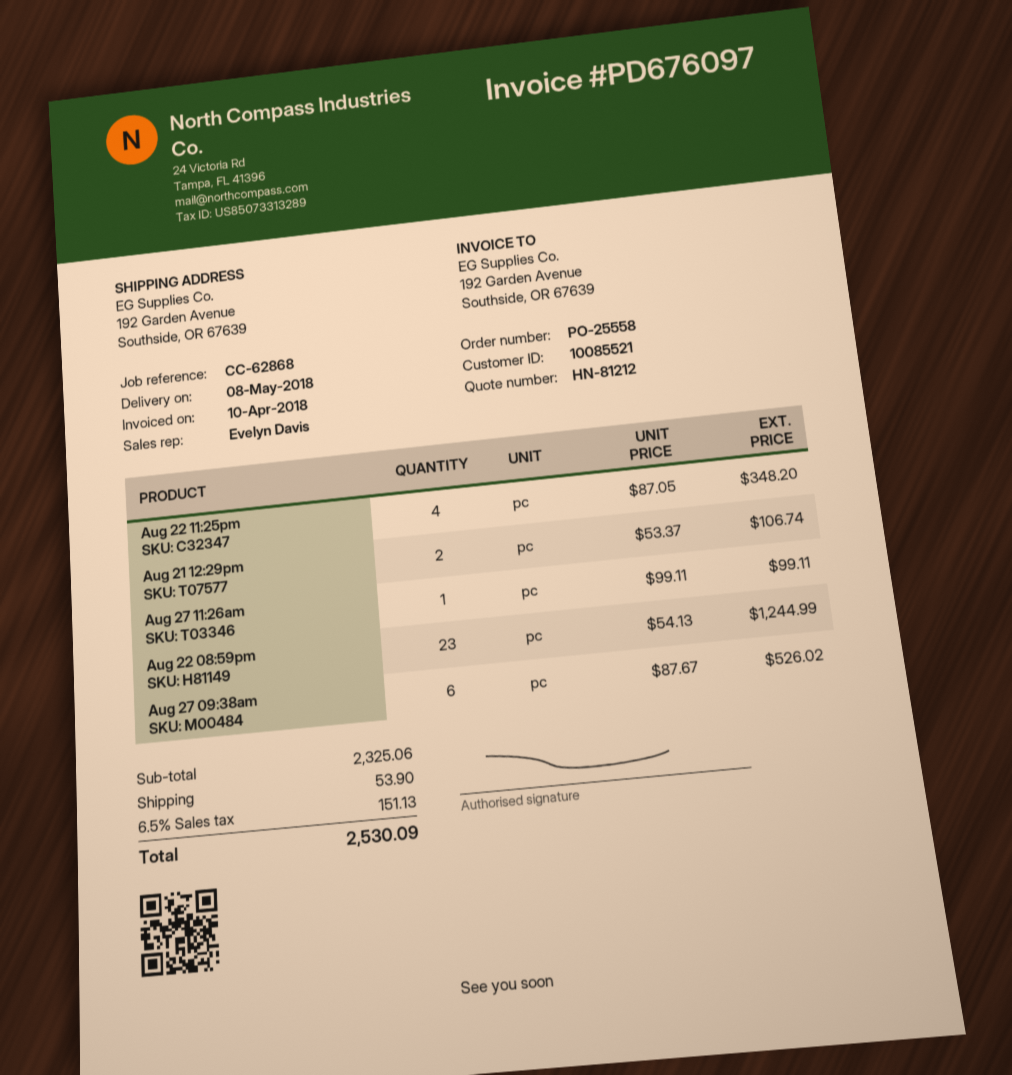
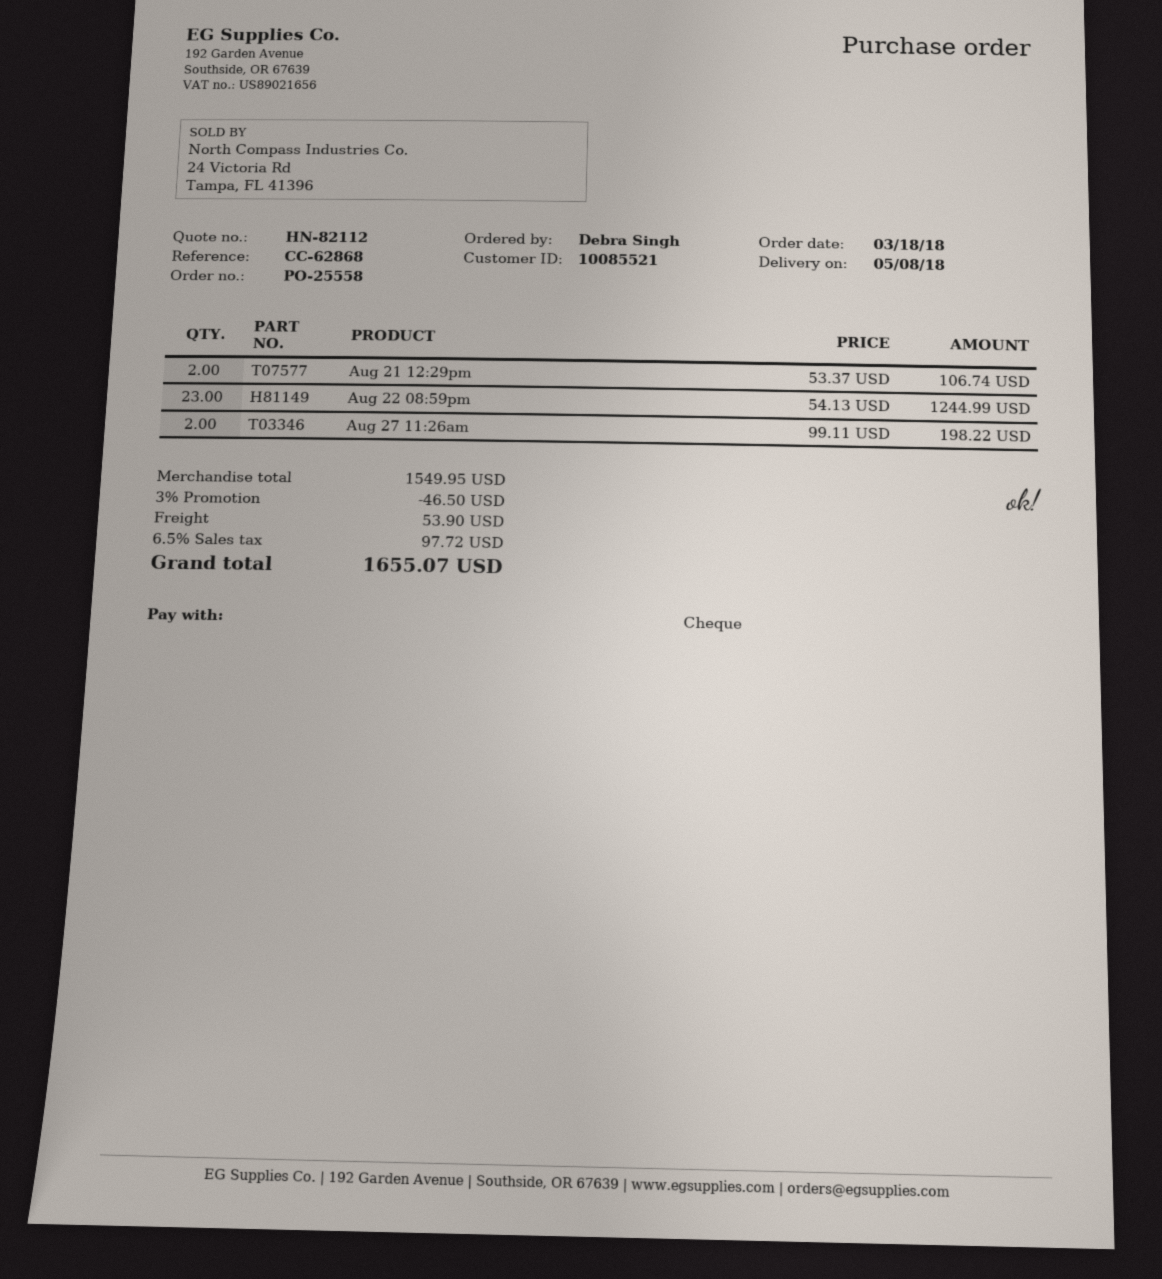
quote number: HN-81212 -> HN-82112
Aug 22 11:25pm: 4 x 87.05 = 348.20 -> none
Aug 27 11:26am: 1 x 99.11 = 99.11 -> 2 x 99.11 = 198.22
Aug 27 09:38am: 6 x 87.67 = 526.02 -> none
subtotal: 2325.06 -> 1549.95
discount: none -> 3% = 46.50
tax: 6.5% = 151.13 -> 6.5% = 97.72
total: 2530.09 -> 1655.07

